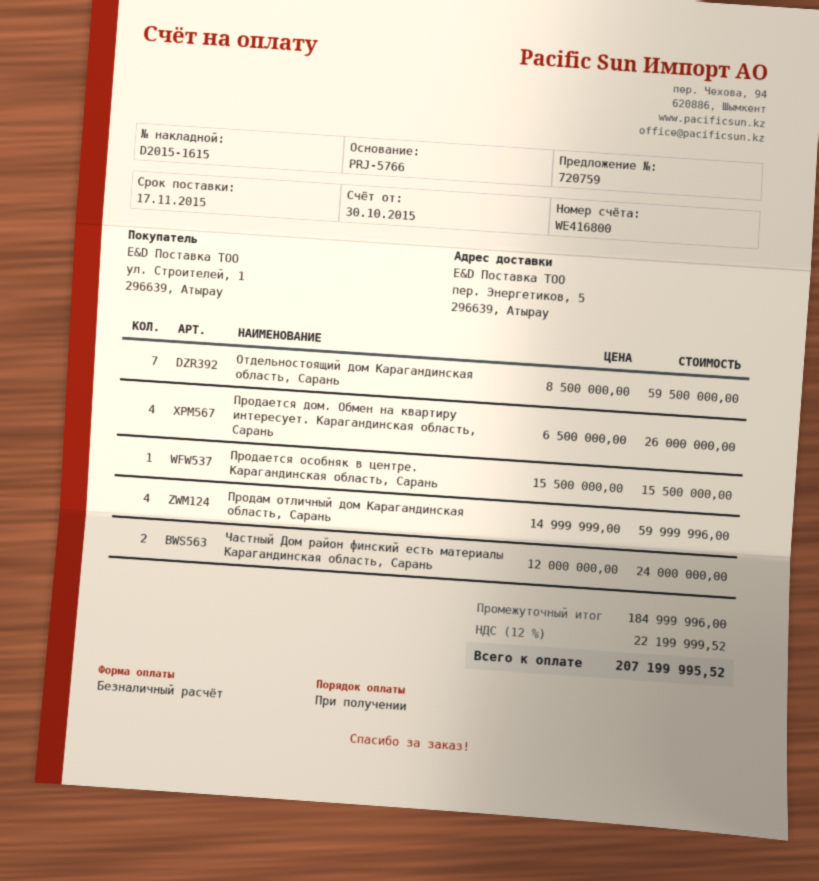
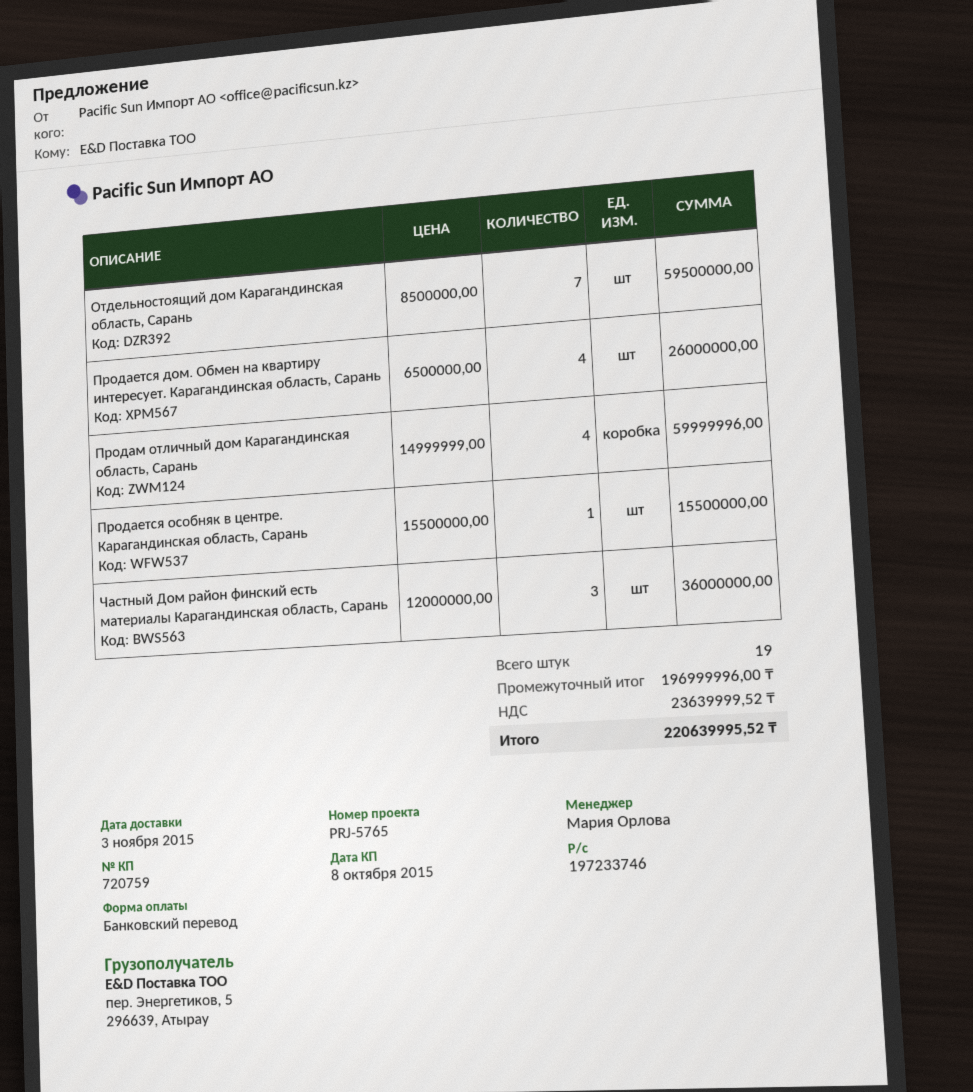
delivery date: 2015-11-17 -> 2015-11-03
reference: PRJ-5766 -> PRJ-5765
Частный Дом район финский есть материалы Карагандинская область, Сарань: 2 x 12000000.00 = 24000000.00 -> 3 x 12000000.00 = 36000000.00
subtotal: 184999996.00 -> 196999996.00
tax: 22199999.52 -> 23639999.52
total: 207199995.52 -> 220639995.52

